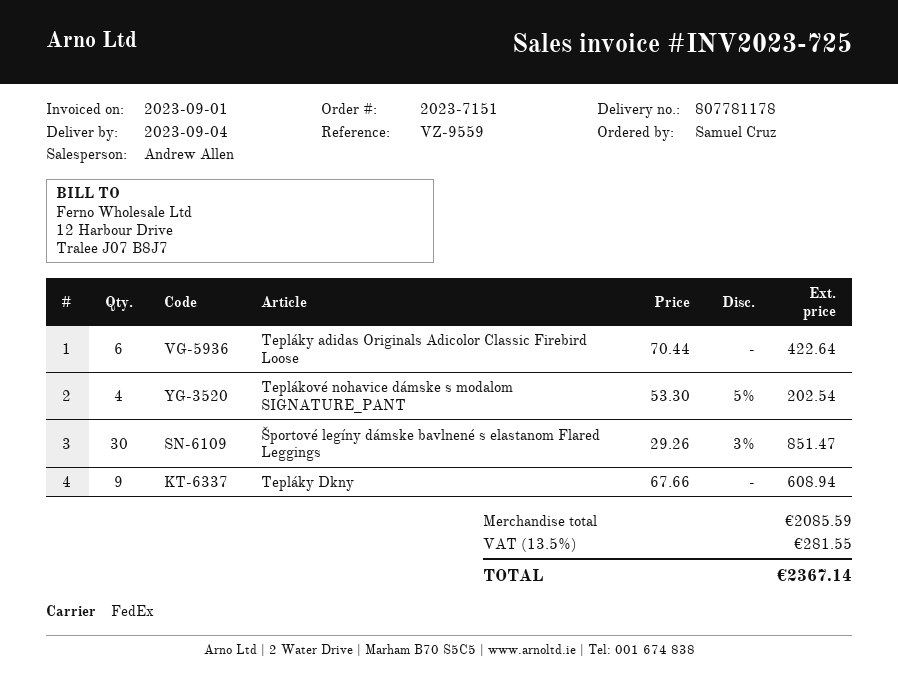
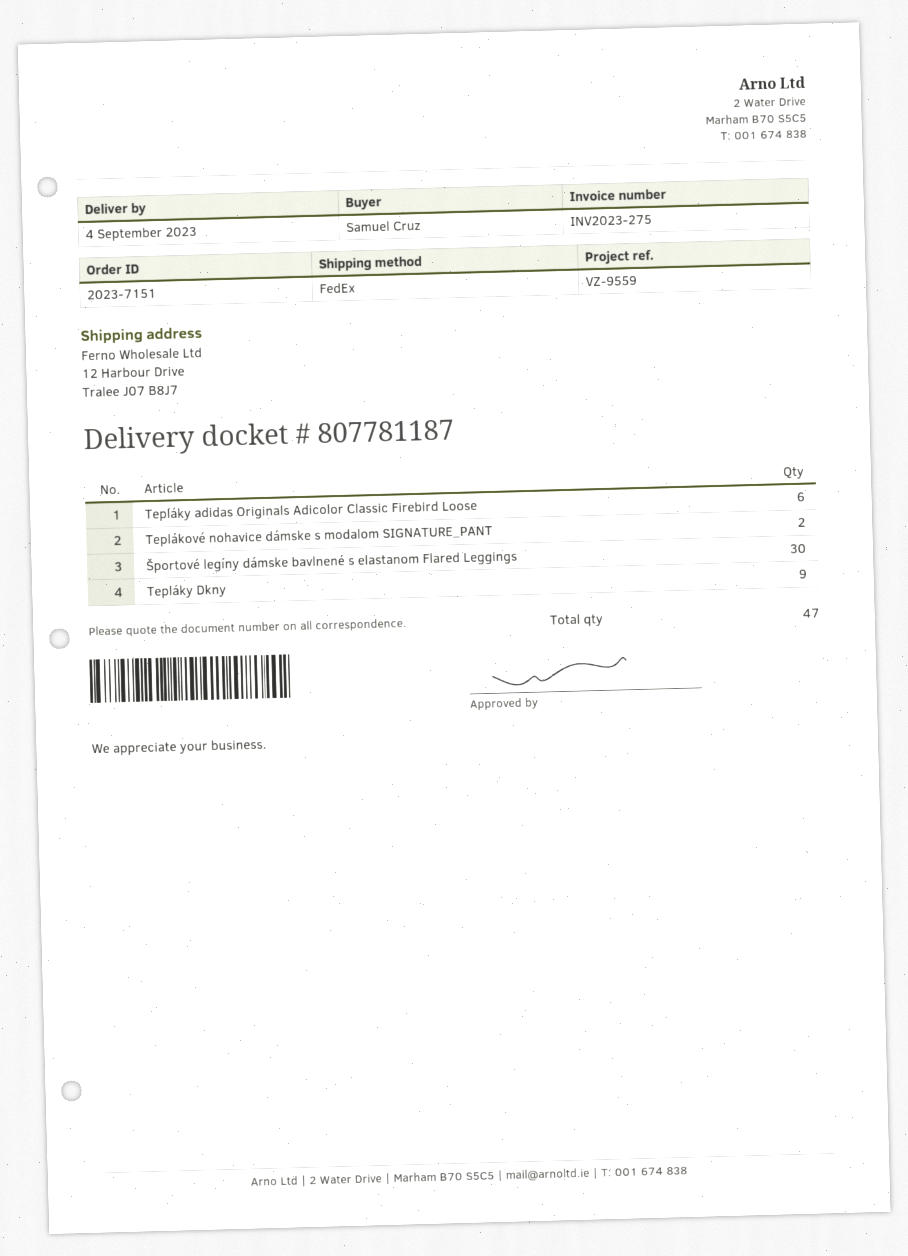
delivery note number: 807781178 -> 807781187
invoice number: INV2023-725 -> INV2023-275
Teplákové nohavice dámske s modalom SIGNATURE_PANT: 4 -> 2

